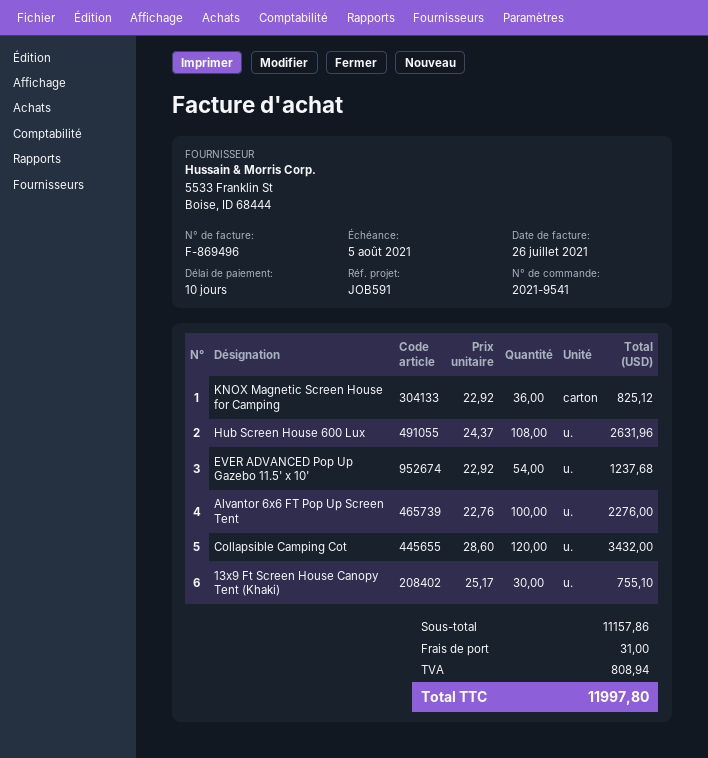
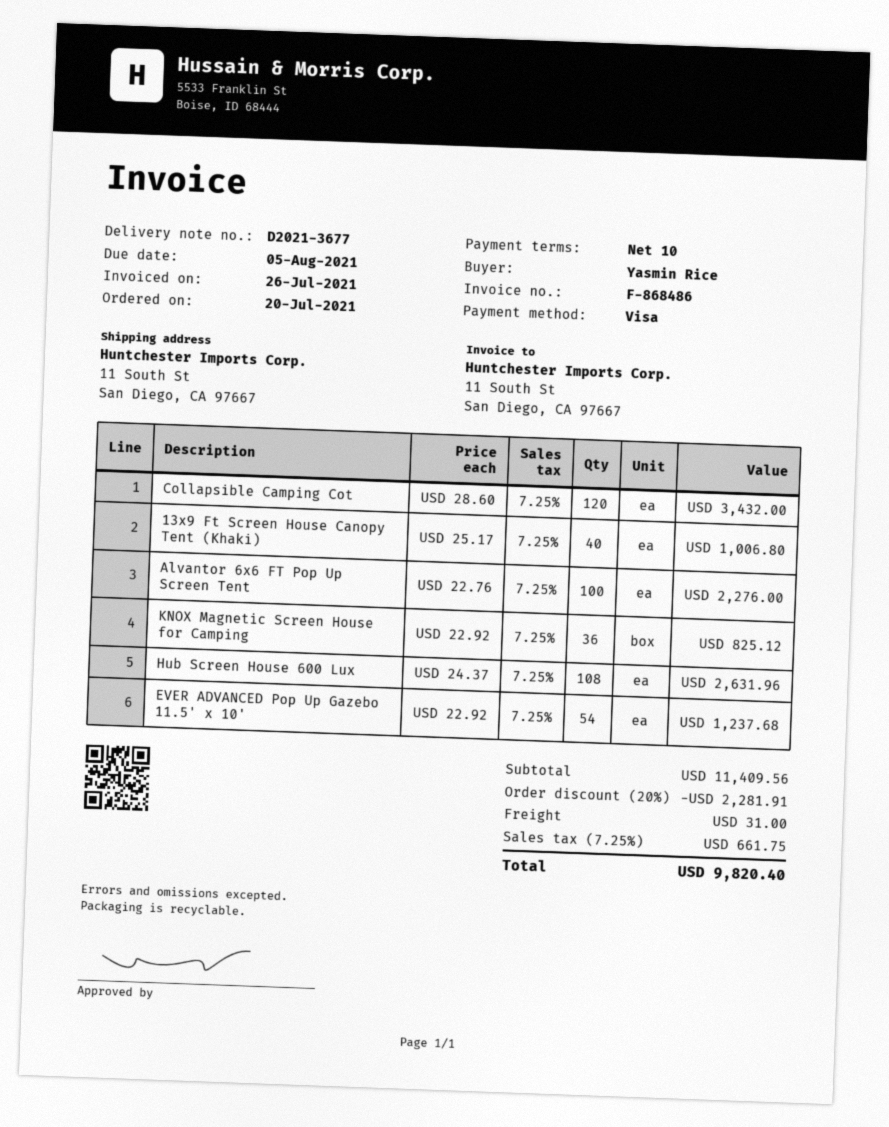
invoice number: F-869496 -> F-868486
13x9 Ft Screen House Canopy Tent (Khaki): 30 x 25.17 = 755.10 -> 40 x 25.17 = 1006.80
subtotal: 11157.86 -> 11409.56
discount: none -> 20% = 2281.91
tax: 808.94 -> 661.75
total: 11997.80 -> 9820.40

